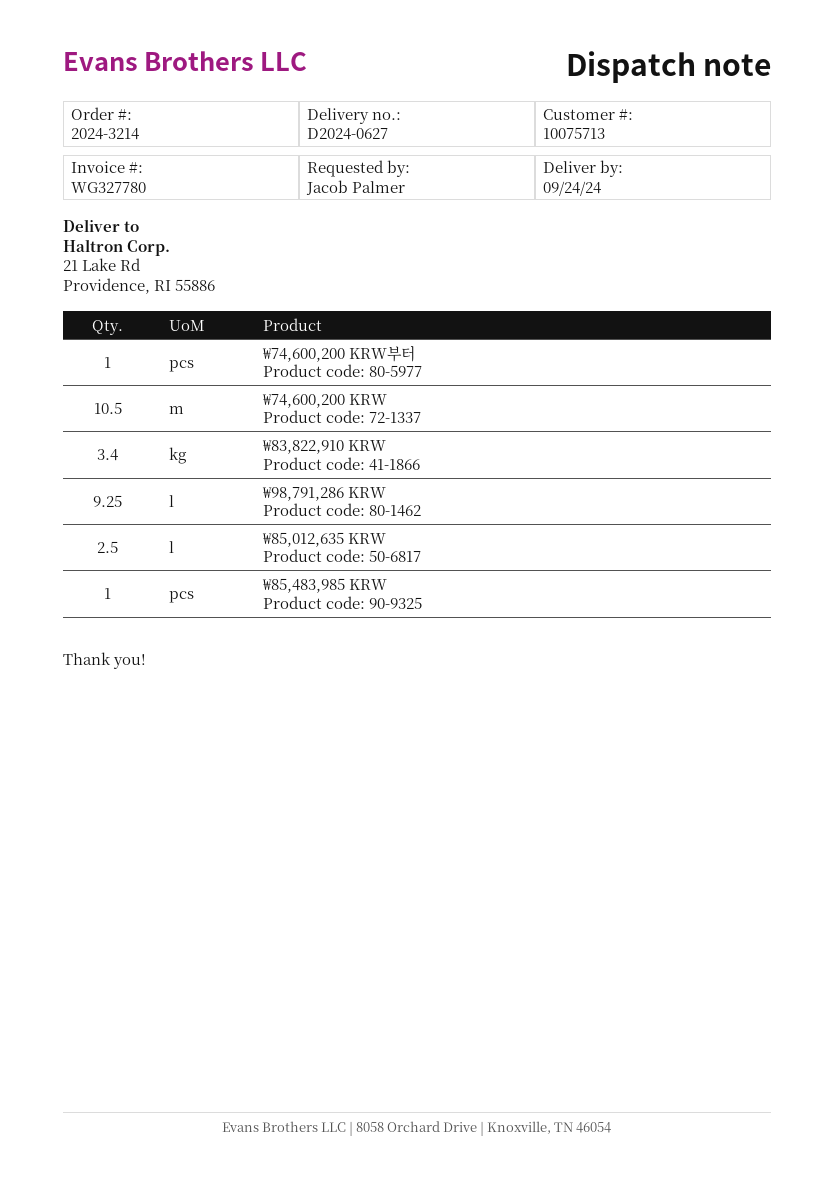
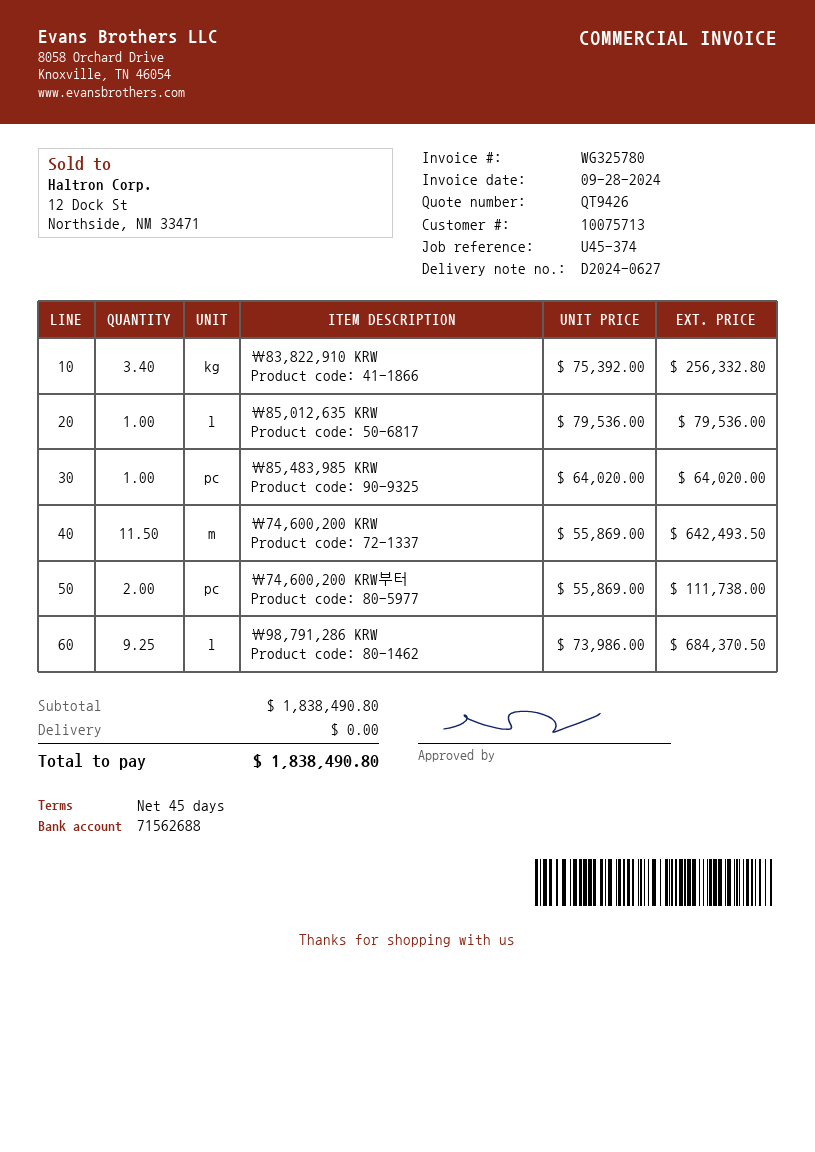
invoice number: WG327780 -> WG325780
₩74,600,200 KRW부터: 1 -> 2
₩74,600,200 KRW: 10.5 -> 11.5
₩85,012,635 KRW: 2.5 -> 1

